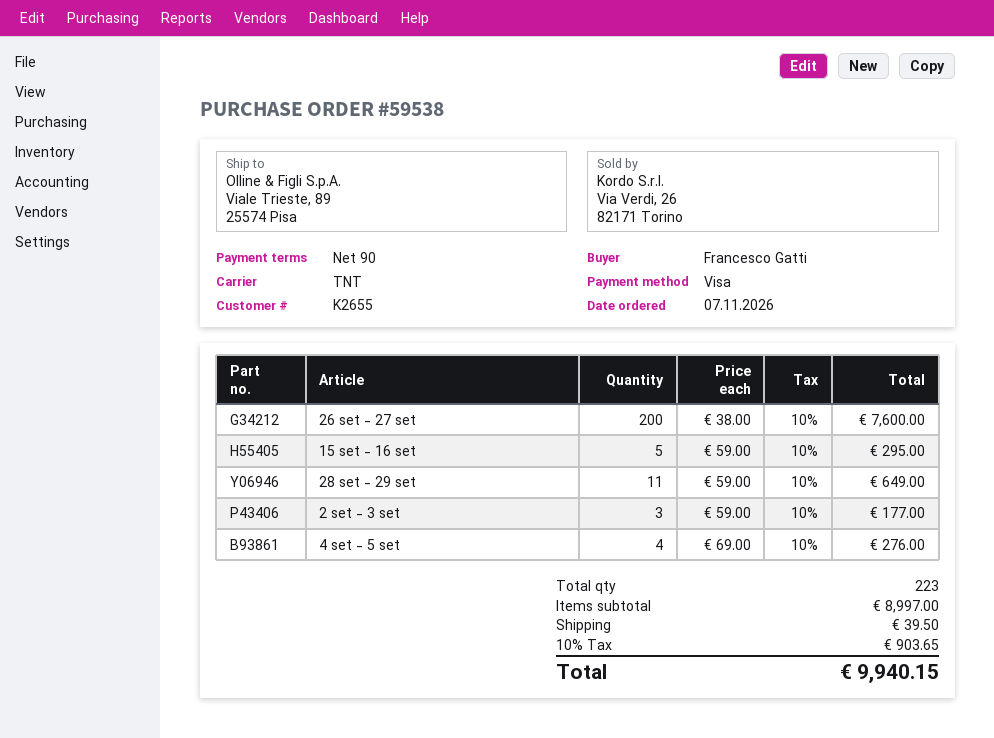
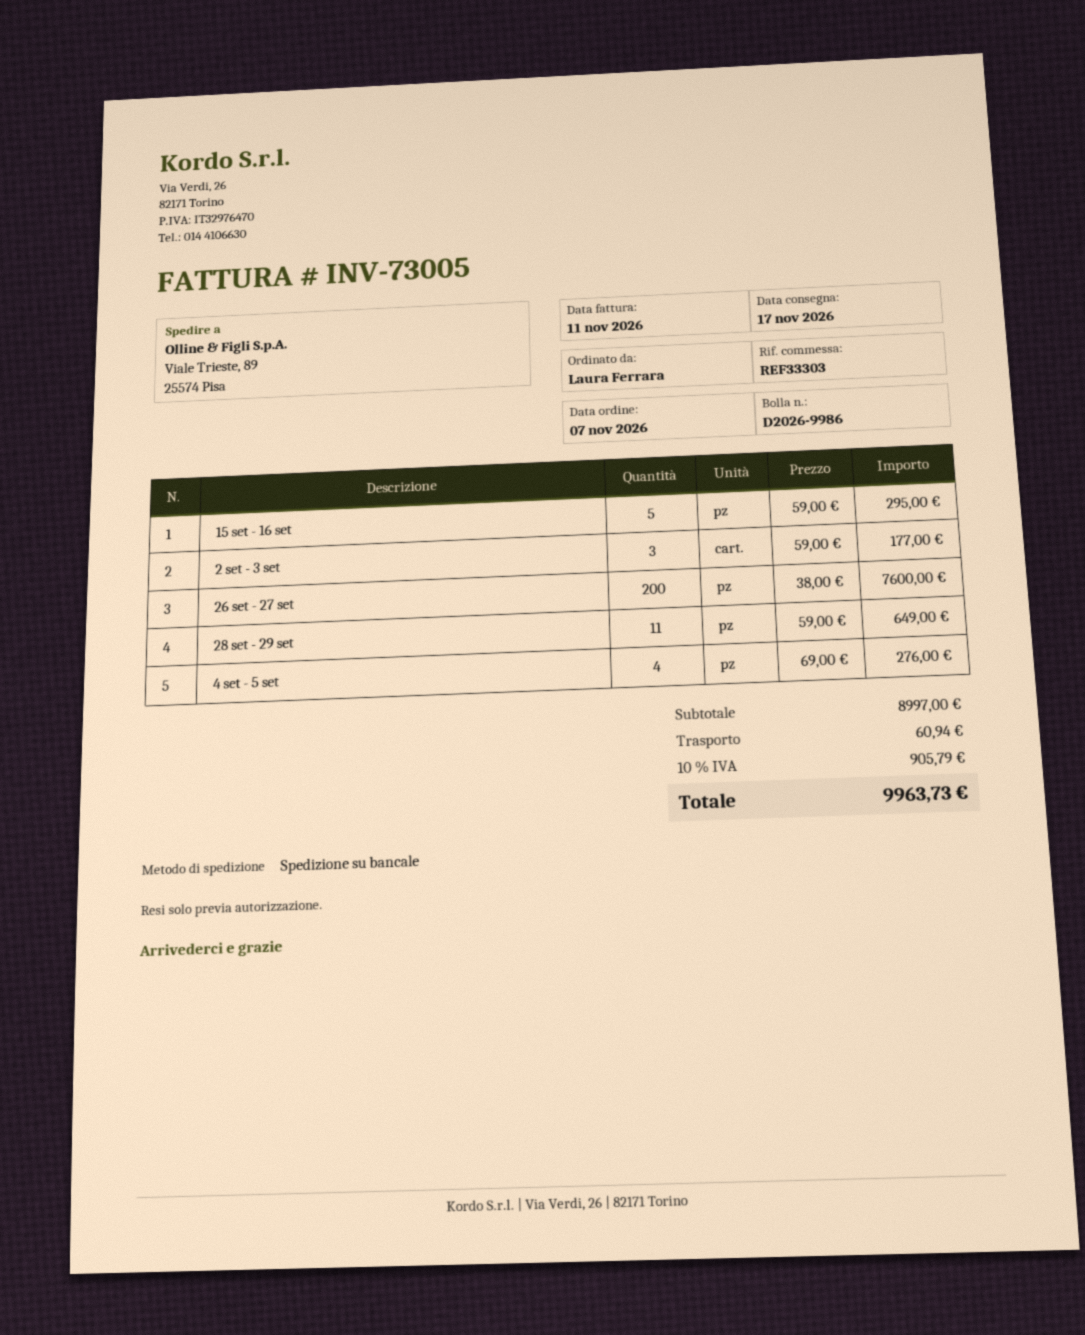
ordered by: Francesco Gatti -> Laura Ferrara
shipping method: TNT -> pallet freight
shipping: 39.50 -> 60.94
tax: 10% = 903.65 -> 10% = 905.79
total: 9940.15 -> 9963.73

